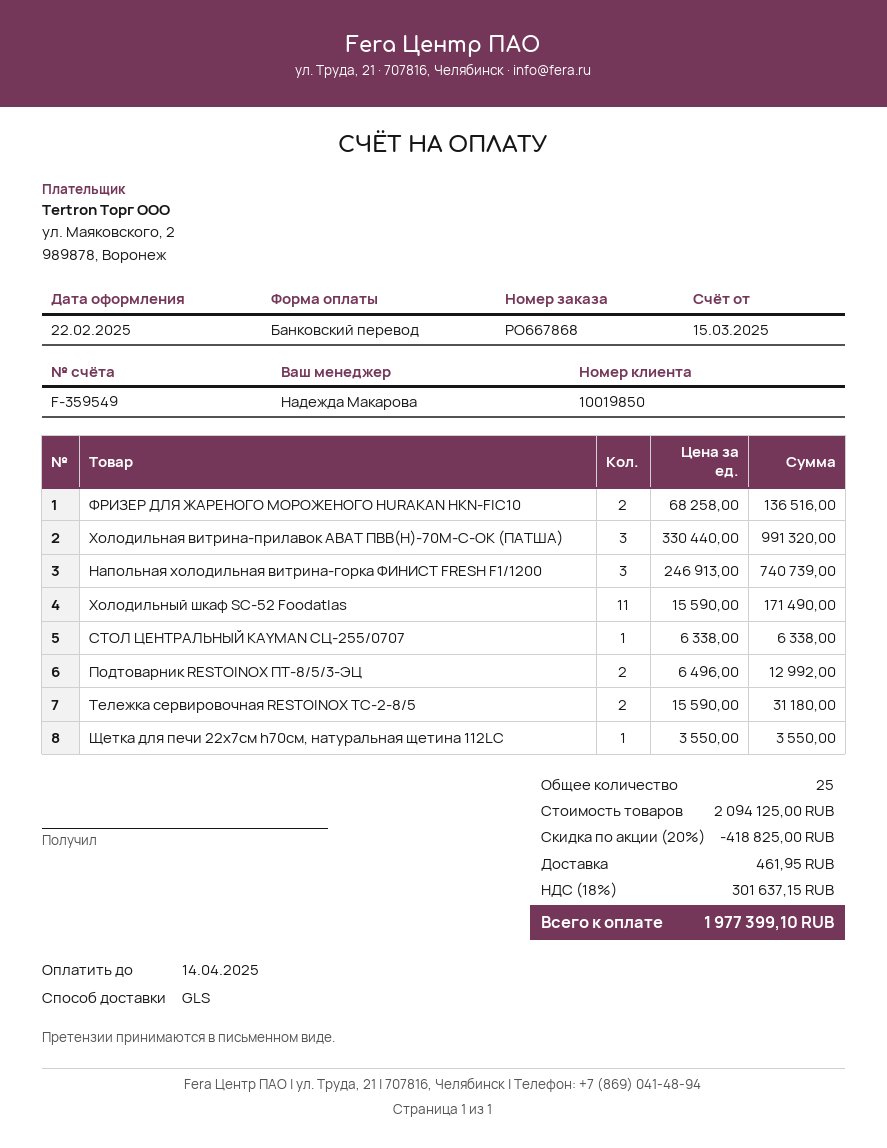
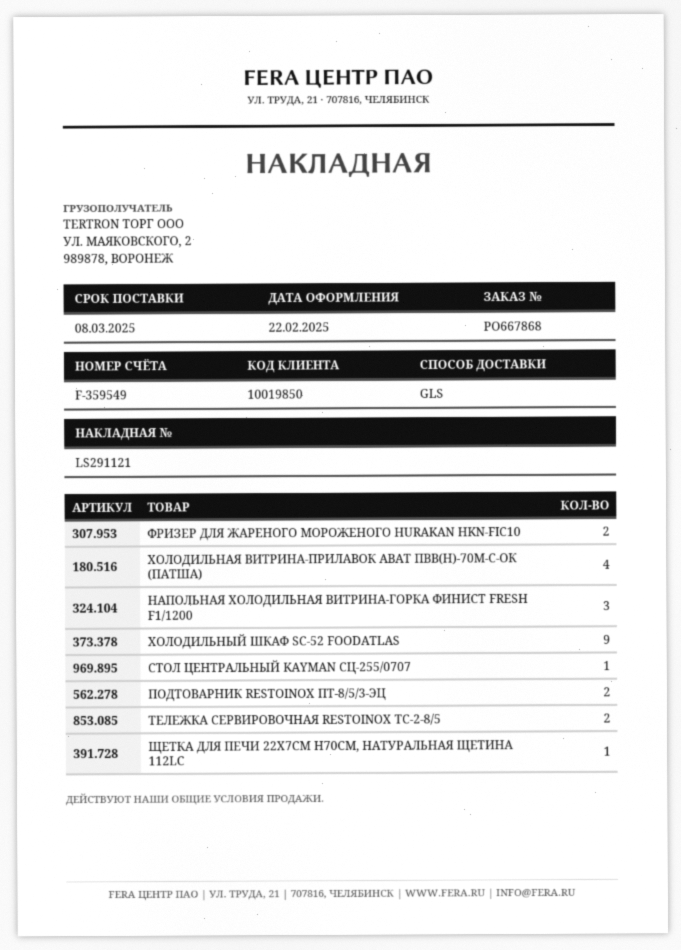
Холодильная витрина-прилавок ABAT ПВВ(Н)-70М-С-ОК (ПАТША): 3 -> 4
Холодильный шкаф SC-52 Foodatlas: 11 -> 9

